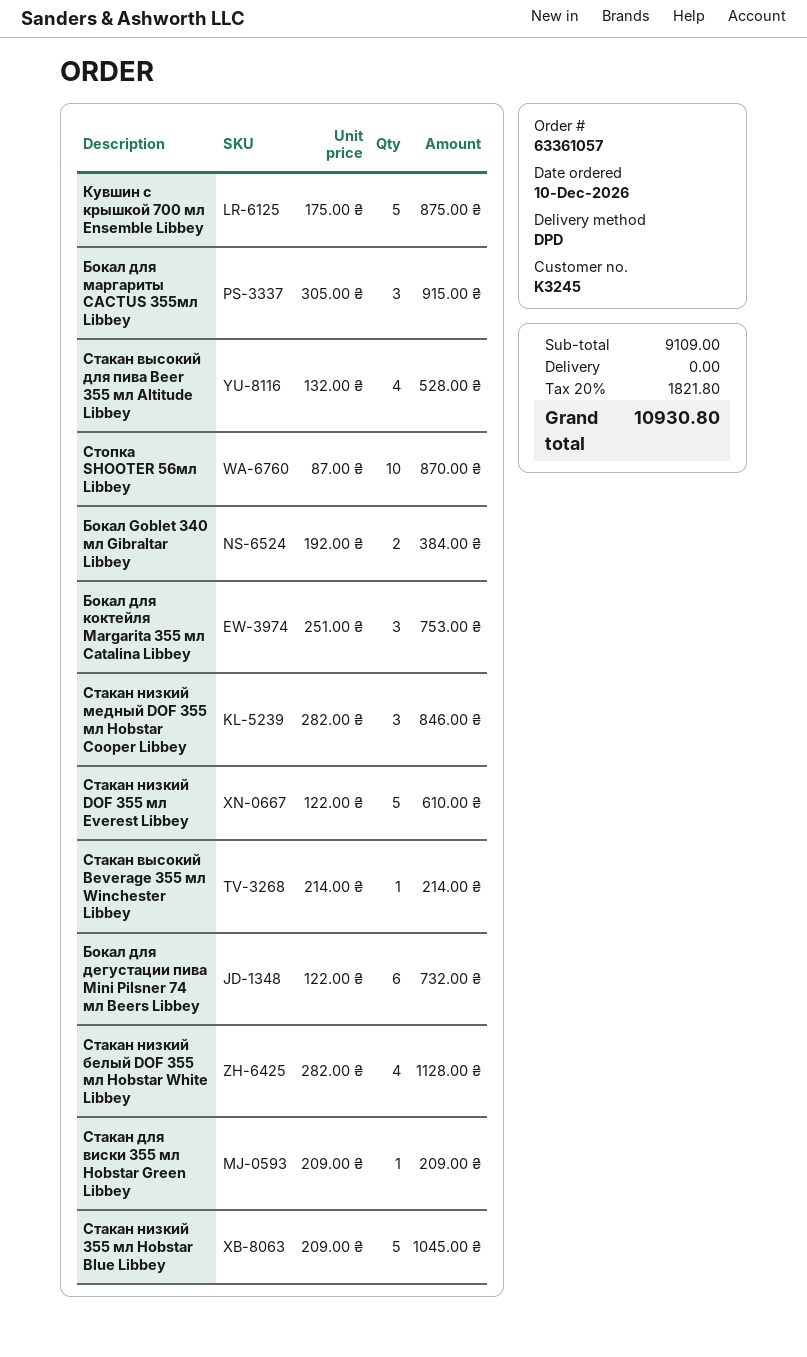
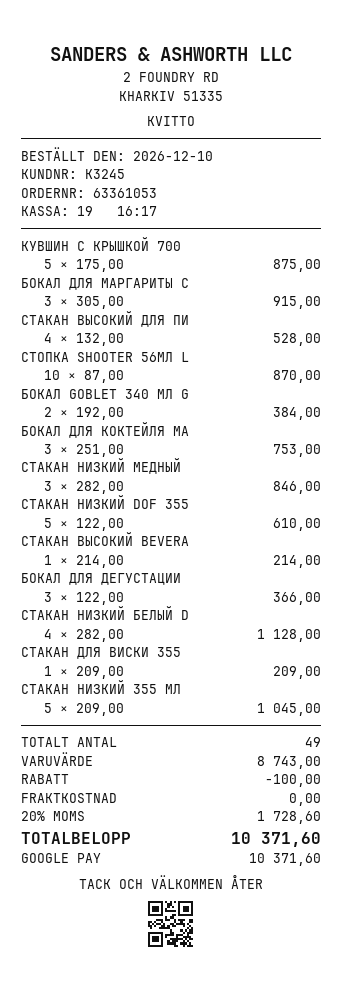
order number: 63361057 -> 63361053
Бокал для дегустации пива Mini Pilsner 74 мл Beers Libbey: 6 x 122.00 = 732.00 -> 3 x 122.00 = 366.00
subtotal: 9109.00 -> 8743.00
discount: none -> 100.00
tax: 20% = 1821.80 -> 20% = 1728.60
total: 10930.80 -> 10371.60

